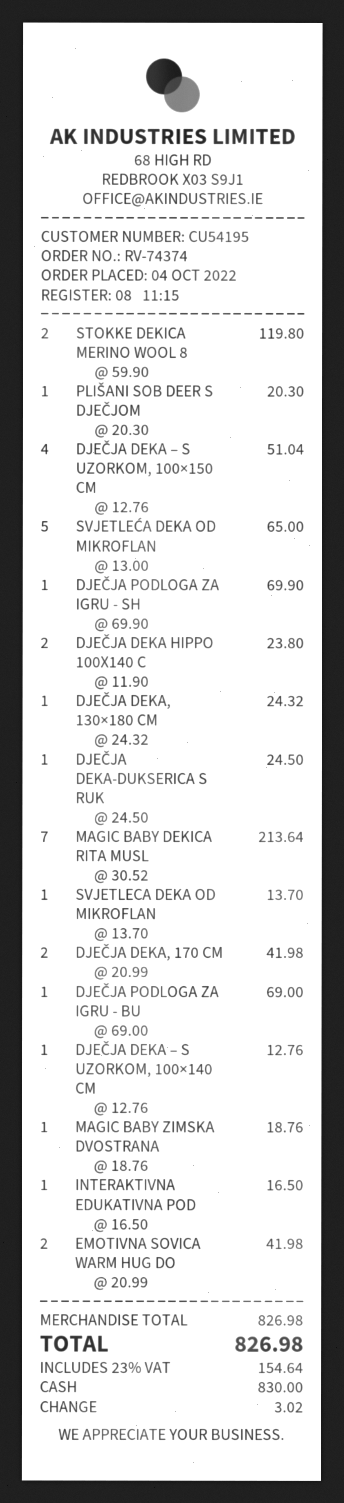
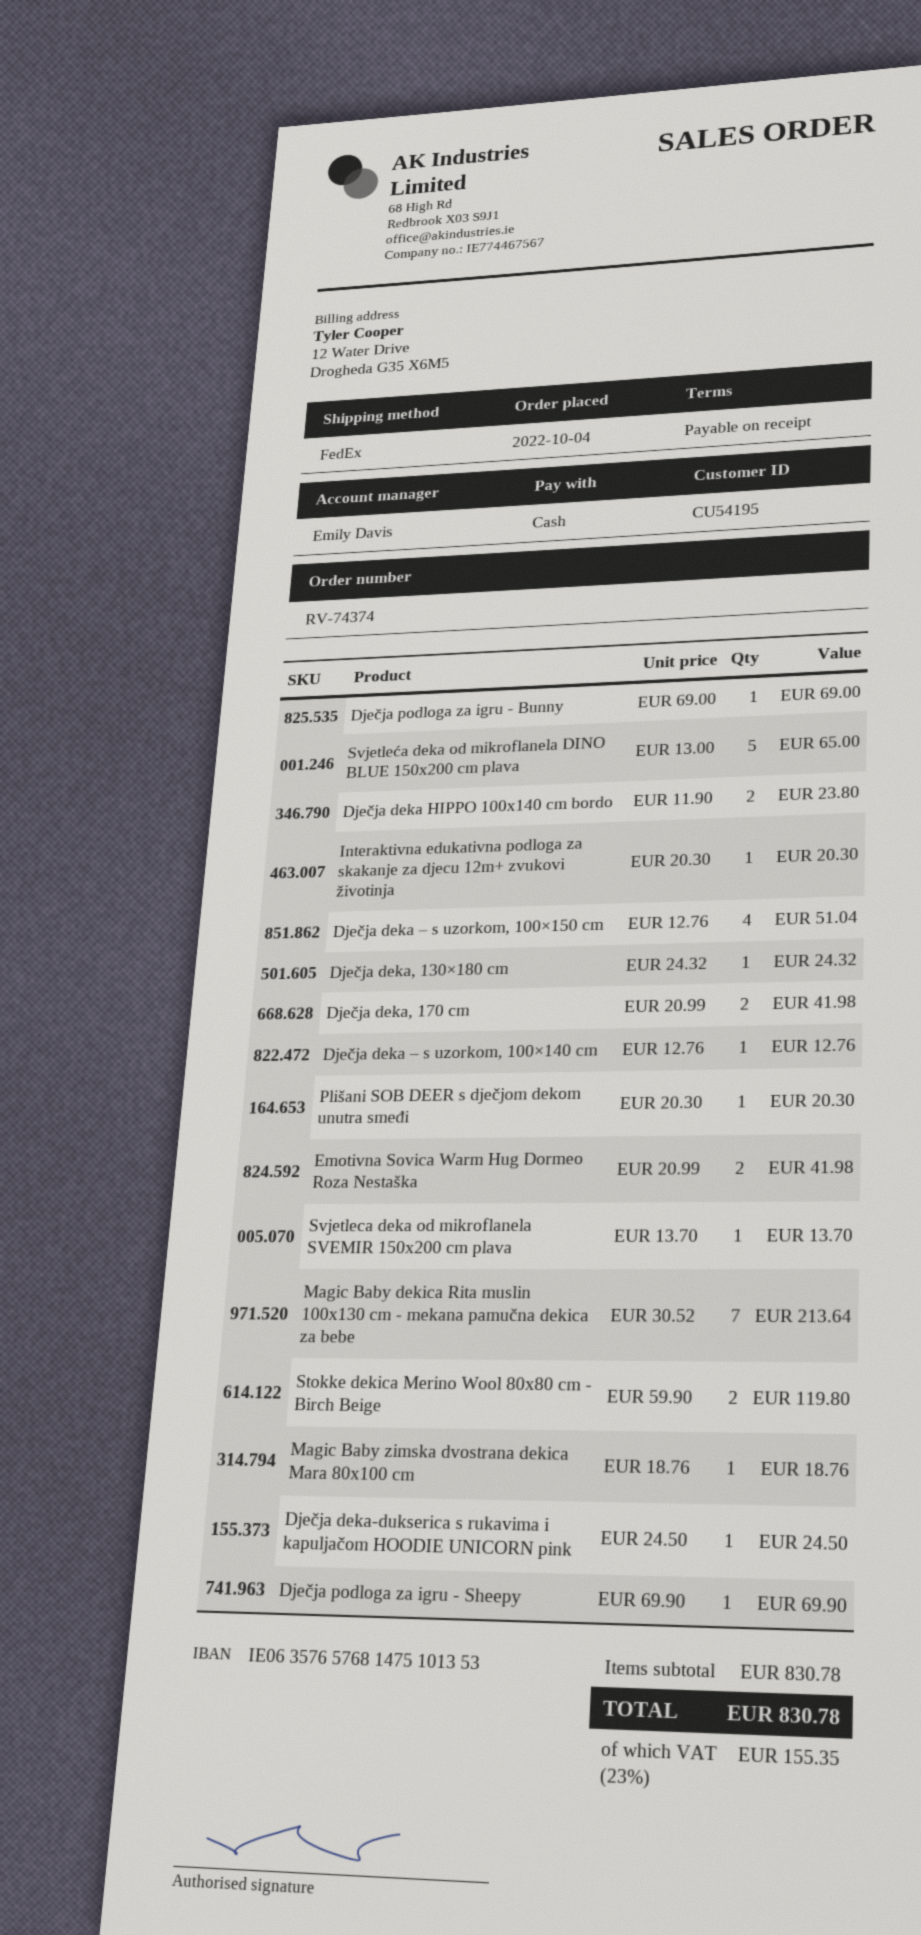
INTERAKTIVNA EDUKATIVNA POD: 1 x 16.50 = 16.50 -> 1 x 20.30 = 20.30
subtotal: 826.98 -> 830.78
tax: 23% = 154.64 -> 23% = 155.35
total: 826.98 -> 830.78

